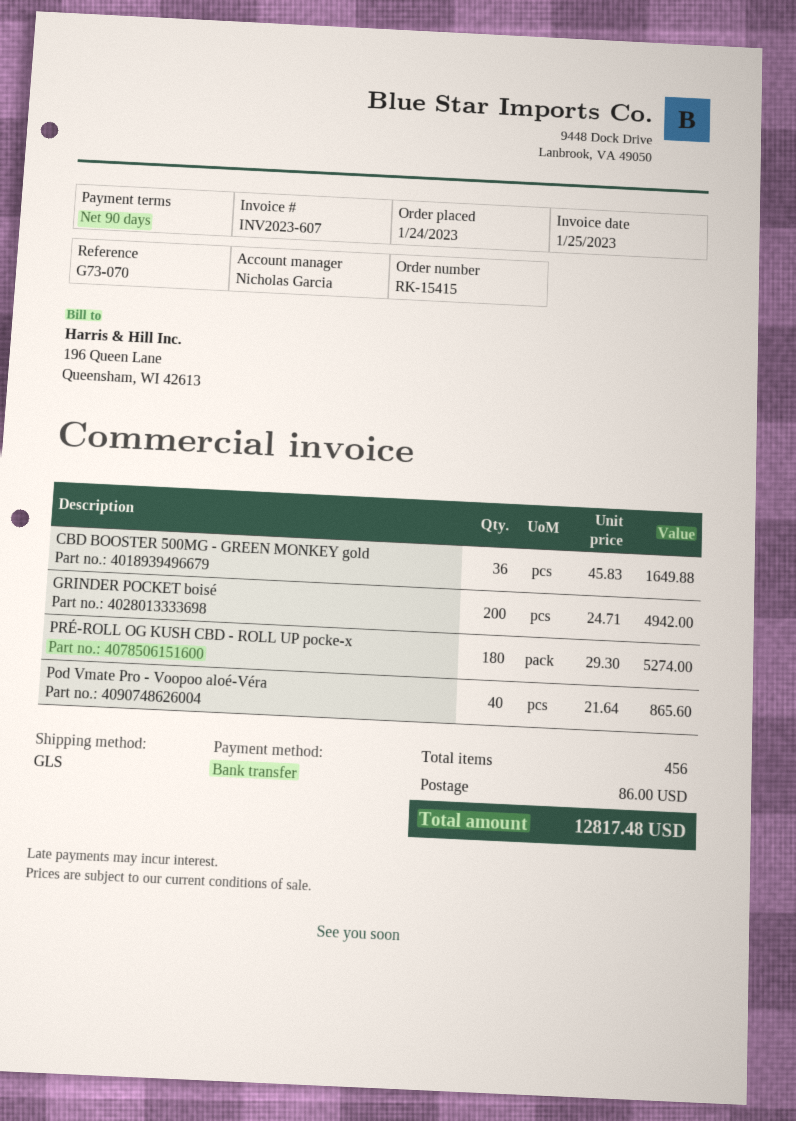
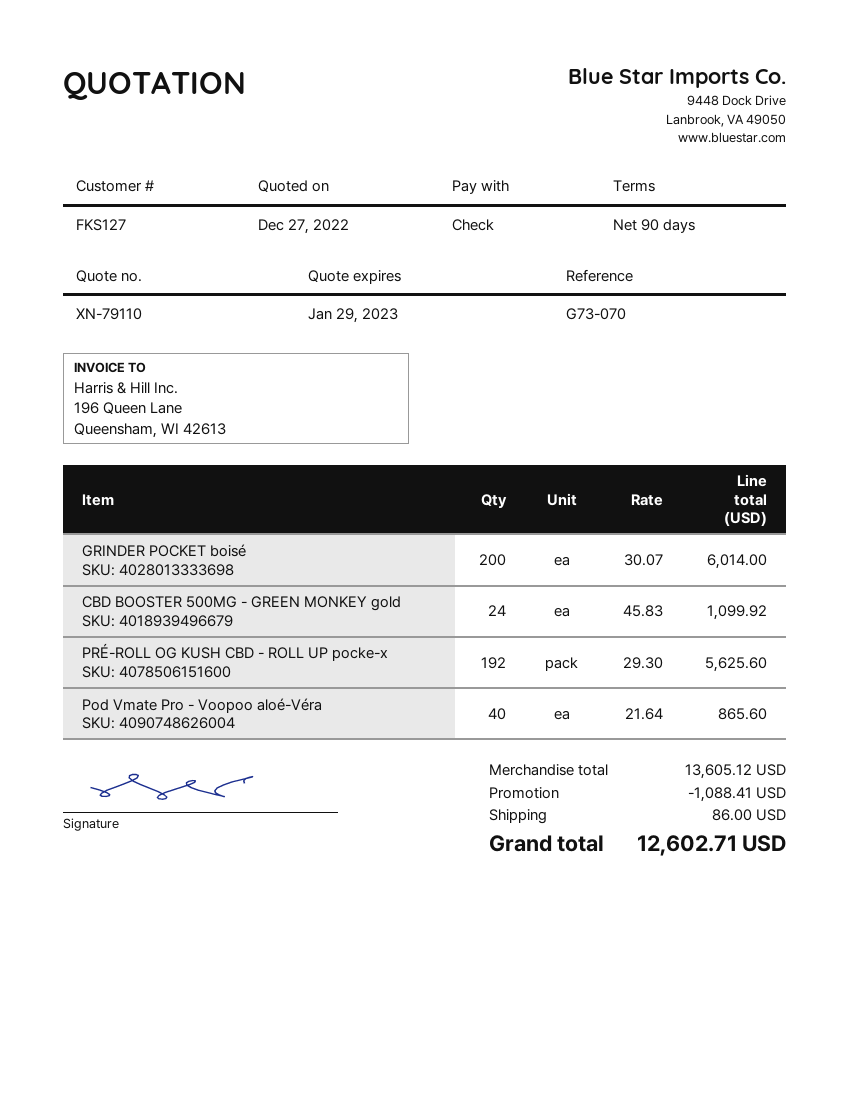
payment method: bank transfer -> cheque
CBD BOOSTER 500MG - GREEN MONKEY gold: 36 x 45.83 = 1649.88 -> 24 x 45.83 = 1099.92
GRINDER POCKET boisé: 200 x 24.71 = 4942.00 -> 200 x 30.07 = 6014.00
PRÉ-ROLL OG KUSH CBD - ROLL UP pocke-x: 180 x 29.30 = 5274.00 -> 192 x 29.30 = 5625.60
discount: none -> 1088.41
total: 12817.48 -> 12602.71

